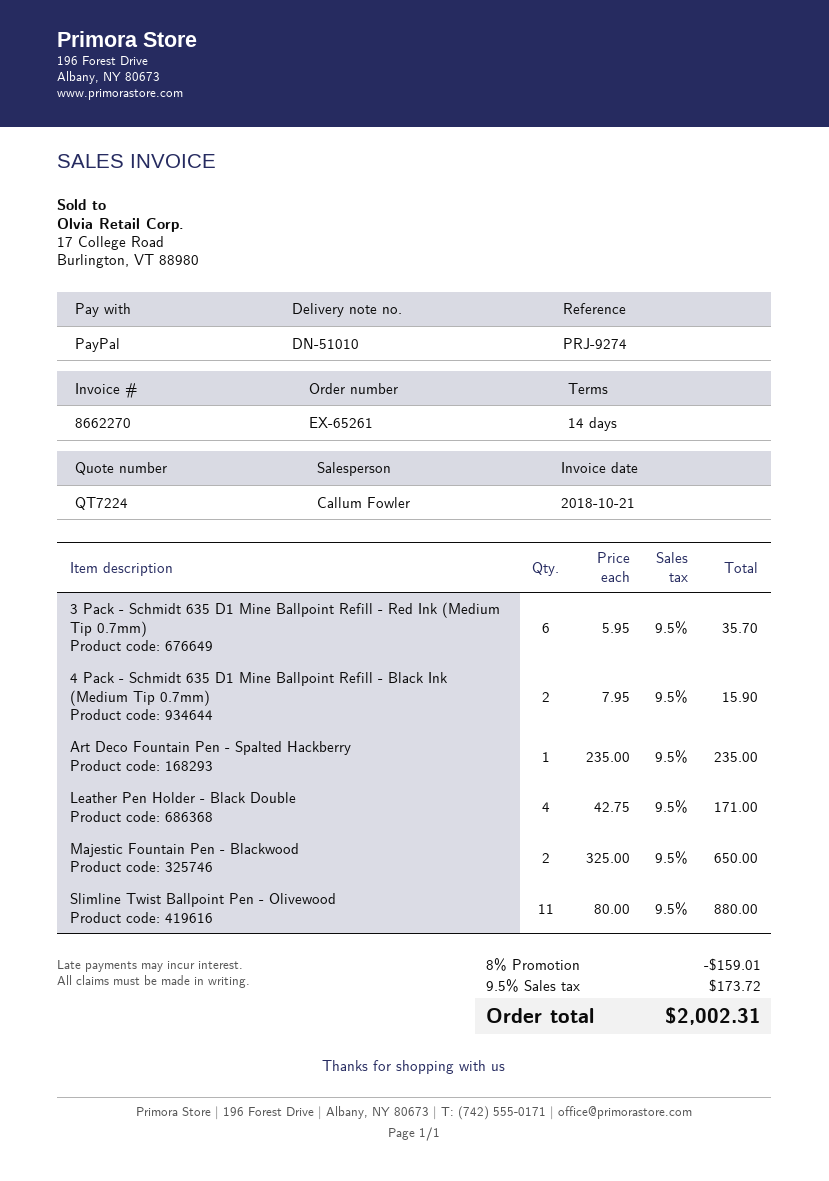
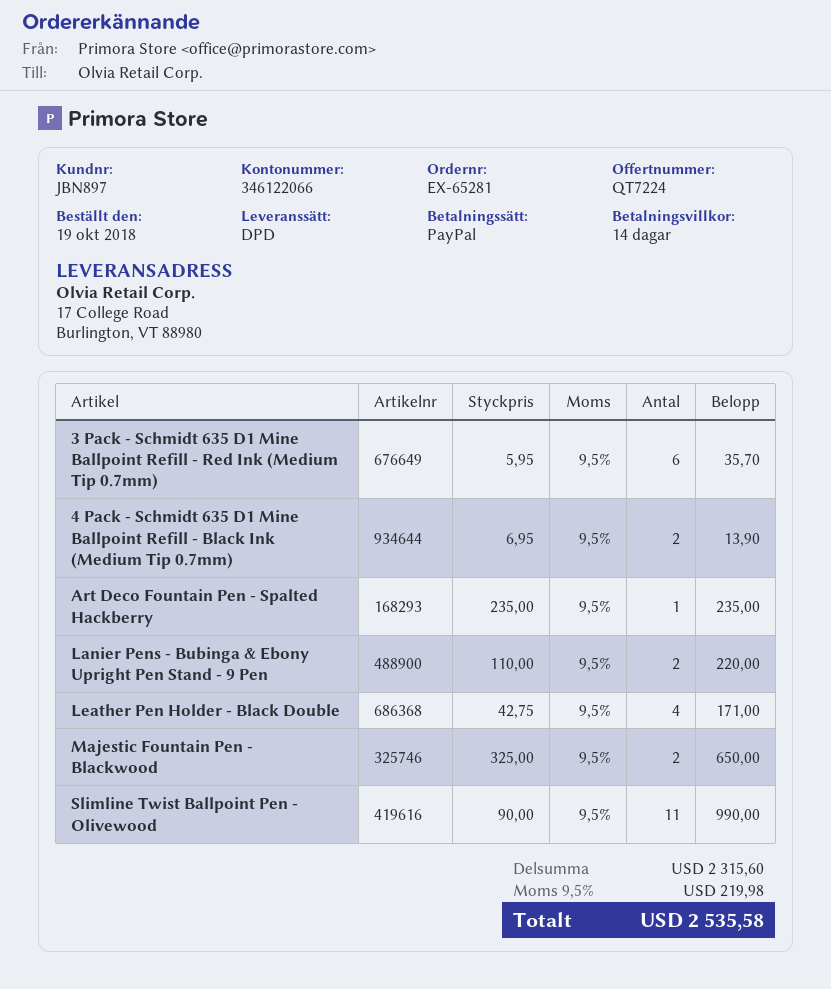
order number: EX-65261 -> EX-65281
4 Pack - Schmidt 635 D1 Mine Ballpoint Refill - Black Ink (Medium Tip 0.7mm): 2 x 7.95 = 15.90 -> 2 x 6.95 = 13.90
Slimline Twist Ballpoint Pen - Olivewood: 11 x 80.00 = 880.00 -> 11 x 90.00 = 990.00
Lanier Pens - Bubinga & Ebony Upright Pen Stand - 9 Pen: none -> 2 x 110.00 = 220.00
discount: 8% = 159.01 -> none
tax: 9.5% = 173.72 -> 9.5% = 219.98
total: 2002.31 -> 2535.58

